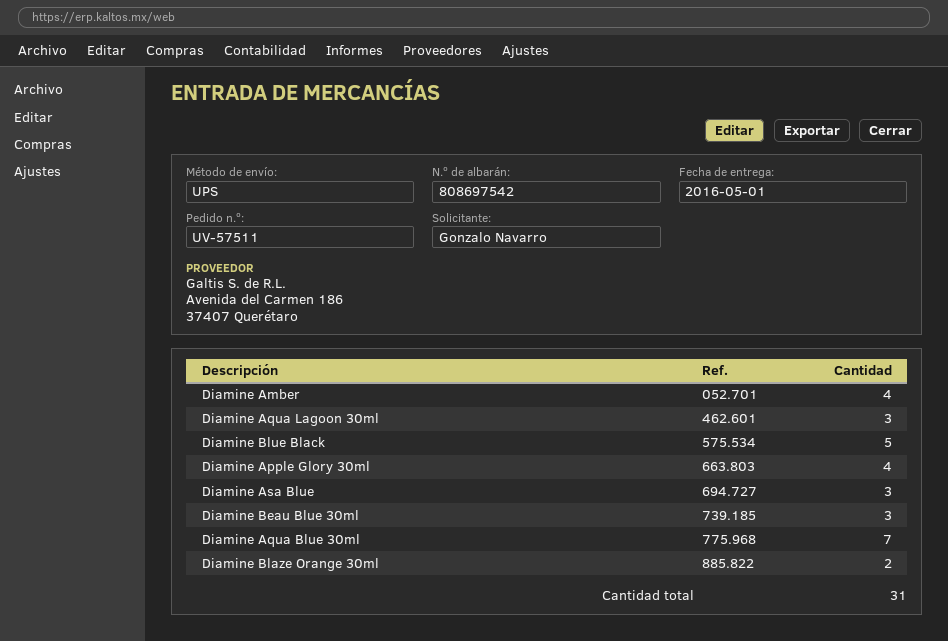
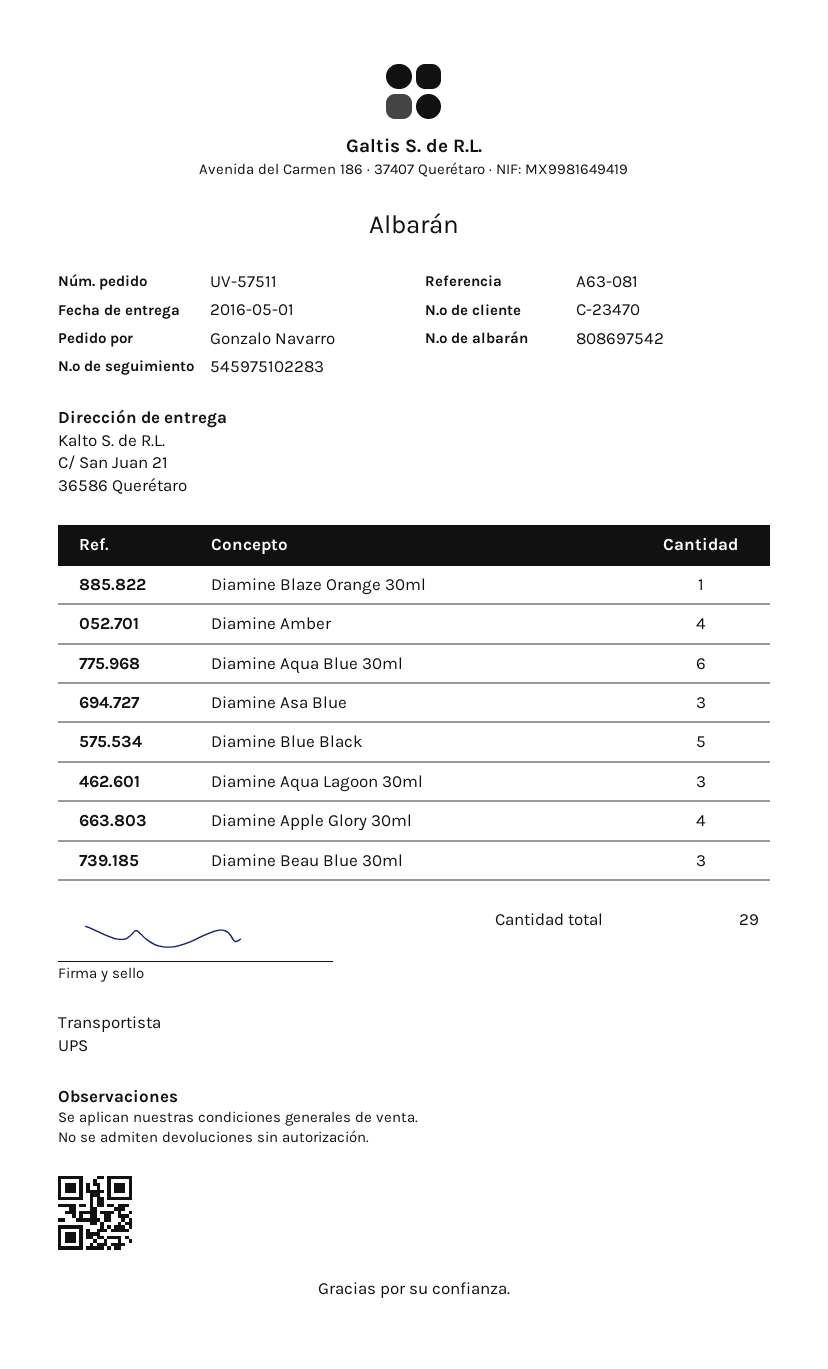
Diamine Aqua Blue 30ml: 7 -> 6
Diamine Blaze Orange 30ml: 2 -> 1
total quantity: 31 -> 29

